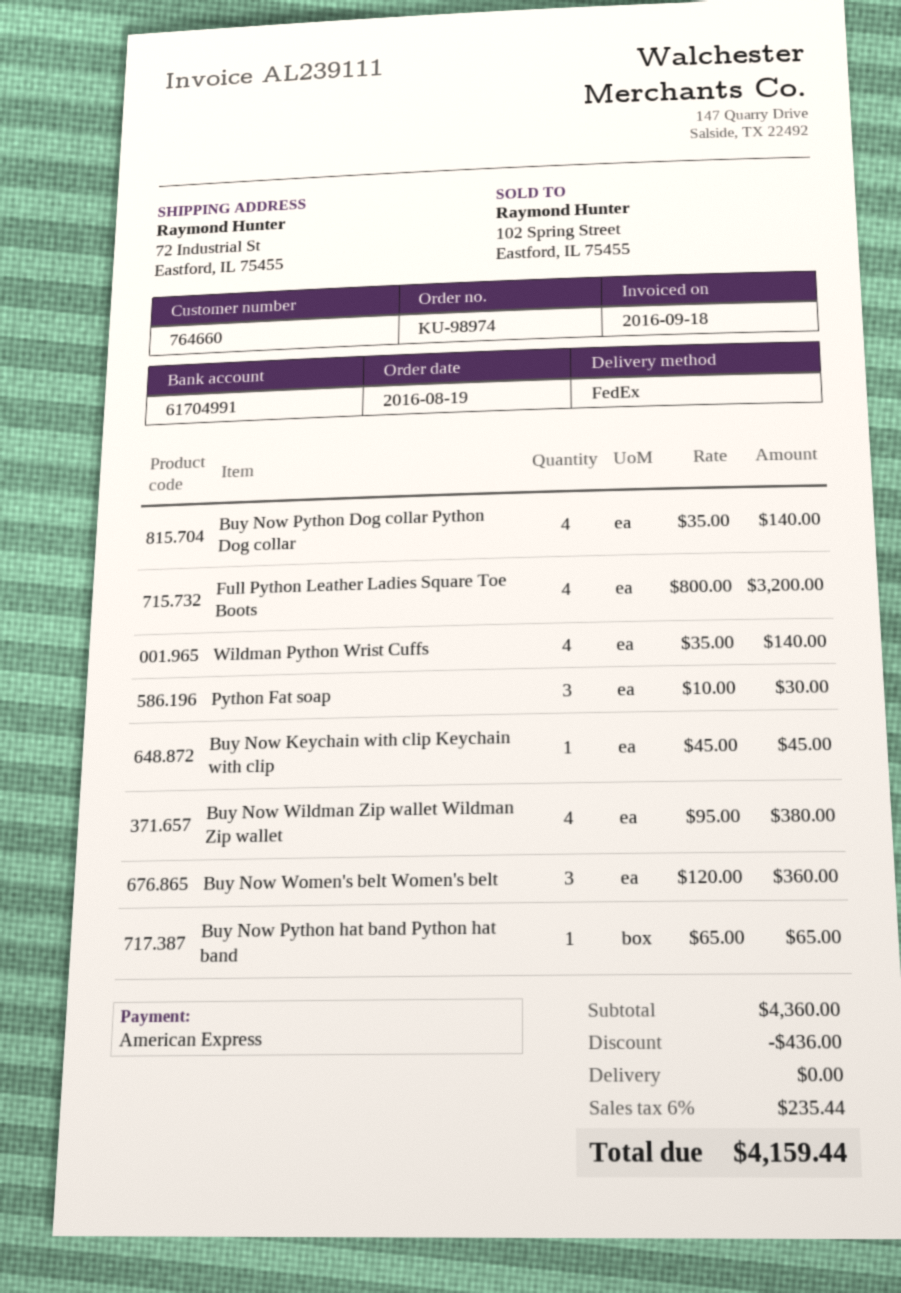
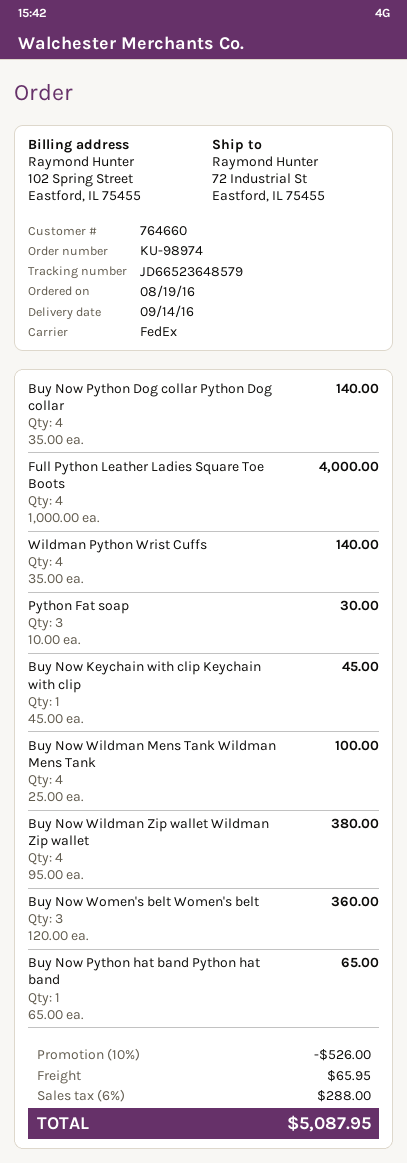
Full Python Leather Ladies Square Toe Boots: 4 x 800.00 = 3200.00 -> 4 x 1000.00 = 4000.00
Buy Now Wildman Mens Tank Wildman Mens Tank: none -> 4 x 25.00 = 100.00
discount: 436.00 -> 526.00
shipping: 0.00 -> 65.95
tax: 6% = 235.44 -> 6% = 288.00
total: 4159.44 -> 5087.95

